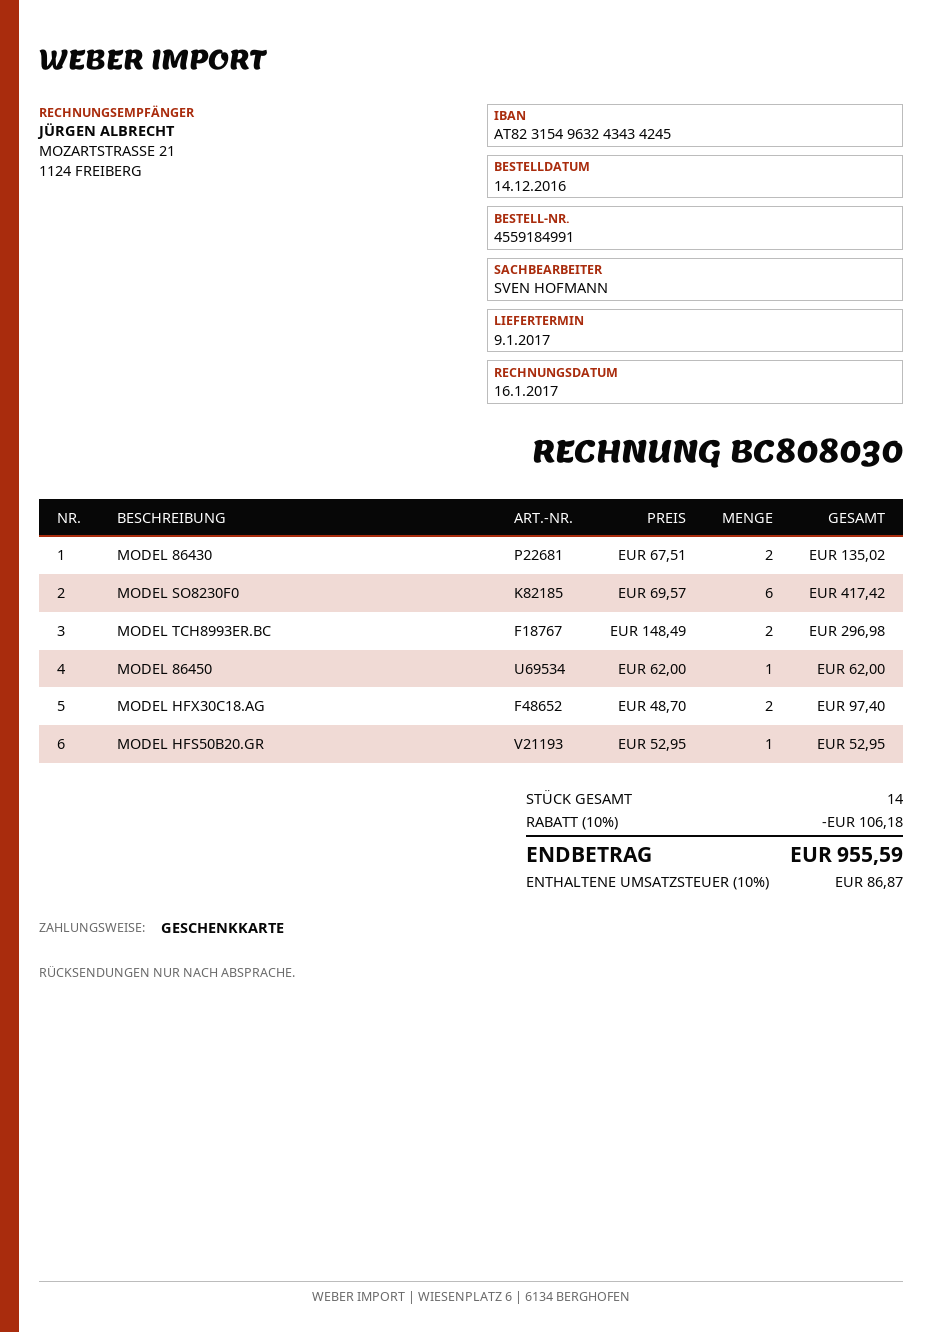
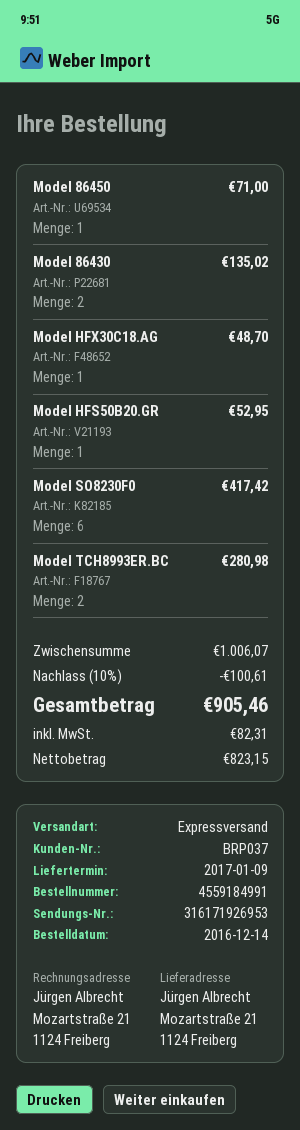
MODEL TCH8993ER.BC: 2 for 296.98 -> 2 for 280.98
MODEL 86450: 1 for 62.00 -> 1 for 71.00
MODEL HFX30C18.AG: 2 for 97.40 -> 1 for 48.70
discount: 10% = 106.18 -> 10% = 100.61
tax: 86.87 -> 82.31
total: 955.59 -> 905.46

